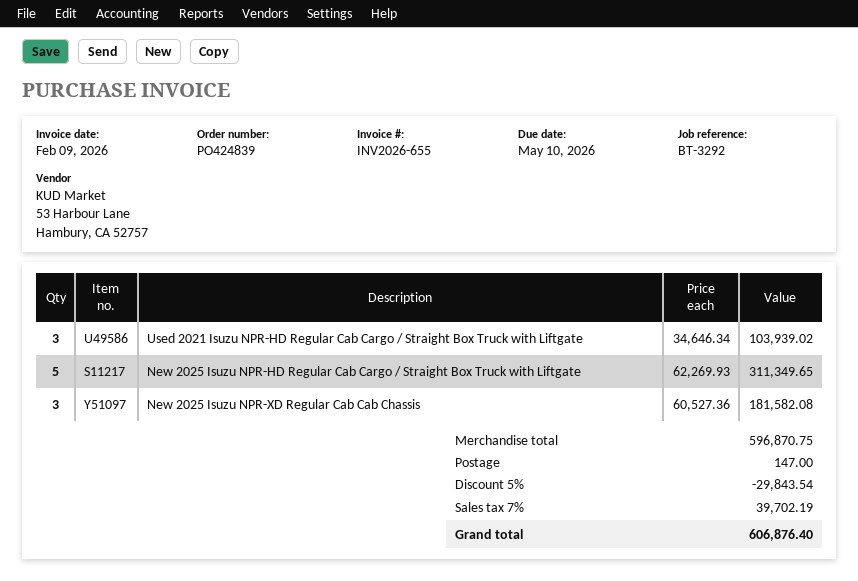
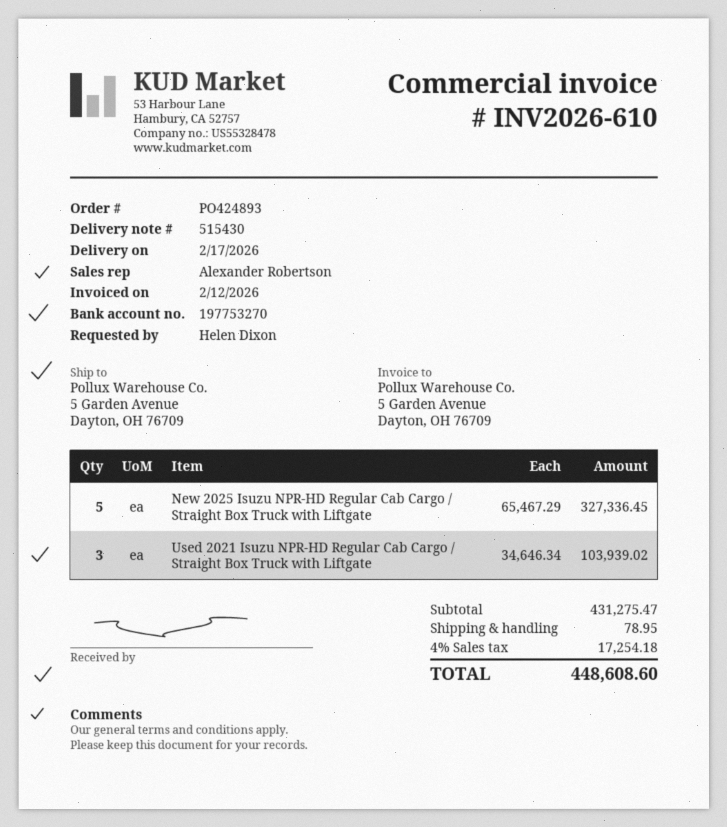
order number: PO424839 -> PO424893
invoice number: INV2026-655 -> INV2026-610
invoice date: 2026-02-09 -> 2026-02-12
New 2025 Isuzu NPR-HD Regular Cab Cargo / Straight Box Truck with Liftgate: 5 x 62269.93 = 311349.65 -> 5 x 65467.29 = 327336.45
New 2025 Isuzu NPR-XD Regular Cab Cab Chassis: 3 x 60527.36 = 181582.08 -> none
subtotal: 596870.75 -> 431275.47
discount: 5% = 29843.54 -> none
shipping: 147.00 -> 78.95
tax: 7% = 39702.19 -> 4% = 17254.18
total: 606876.40 -> 448608.60

